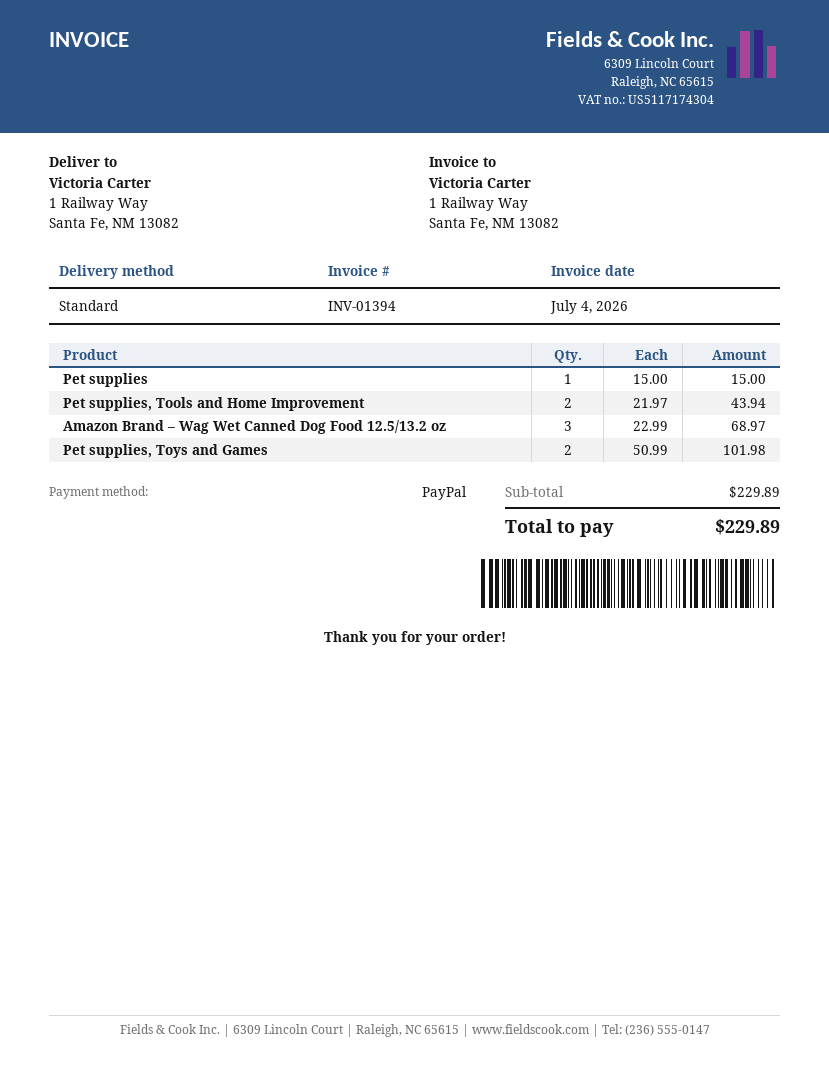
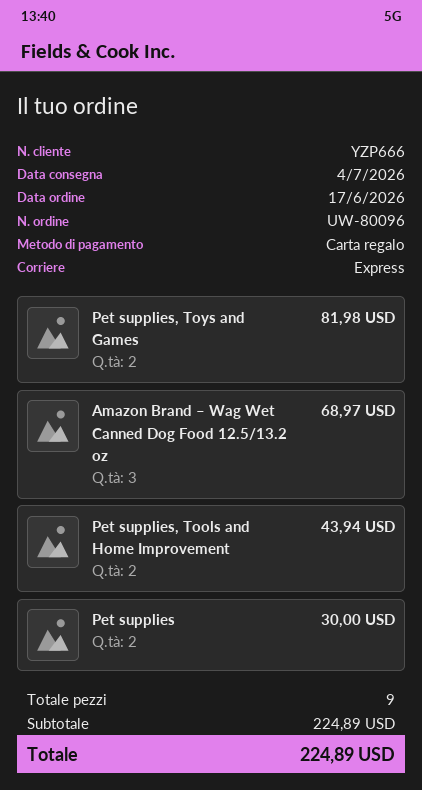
payment method: PayPal -> gift card
shipping method: standard -> express
Pet supplies: 1 for 15.00 -> 2 for 30.00
Pet supplies, Toys and Games: 2 for 101.98 -> 2 for 81.98
subtotal: 229.89 -> 224.89
total: 229.89 -> 224.89

